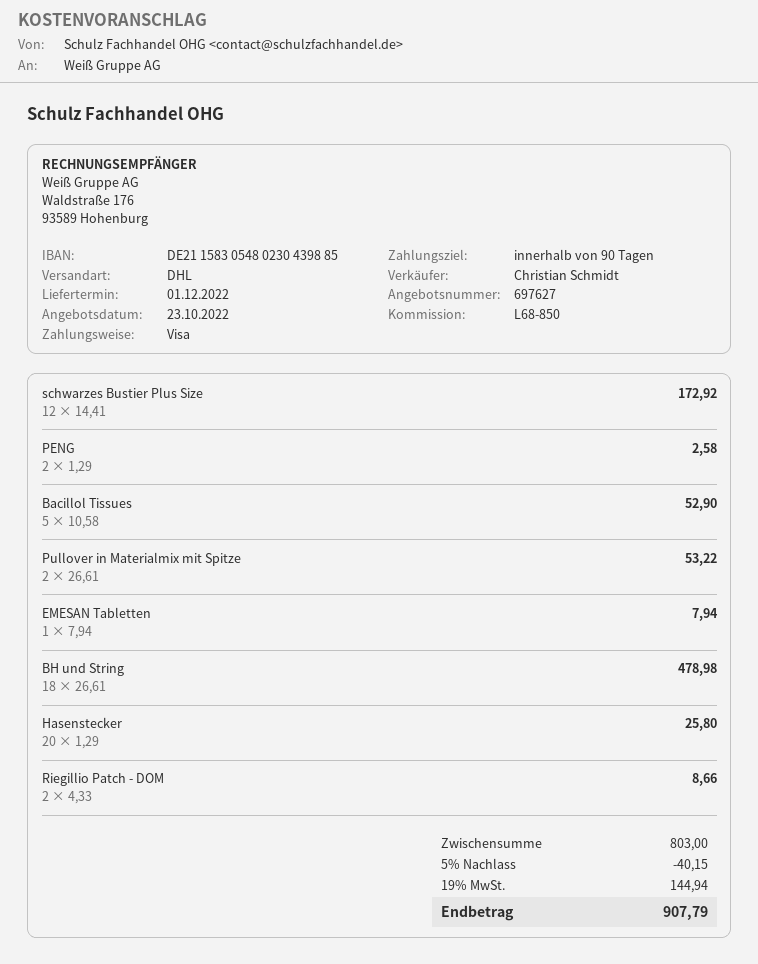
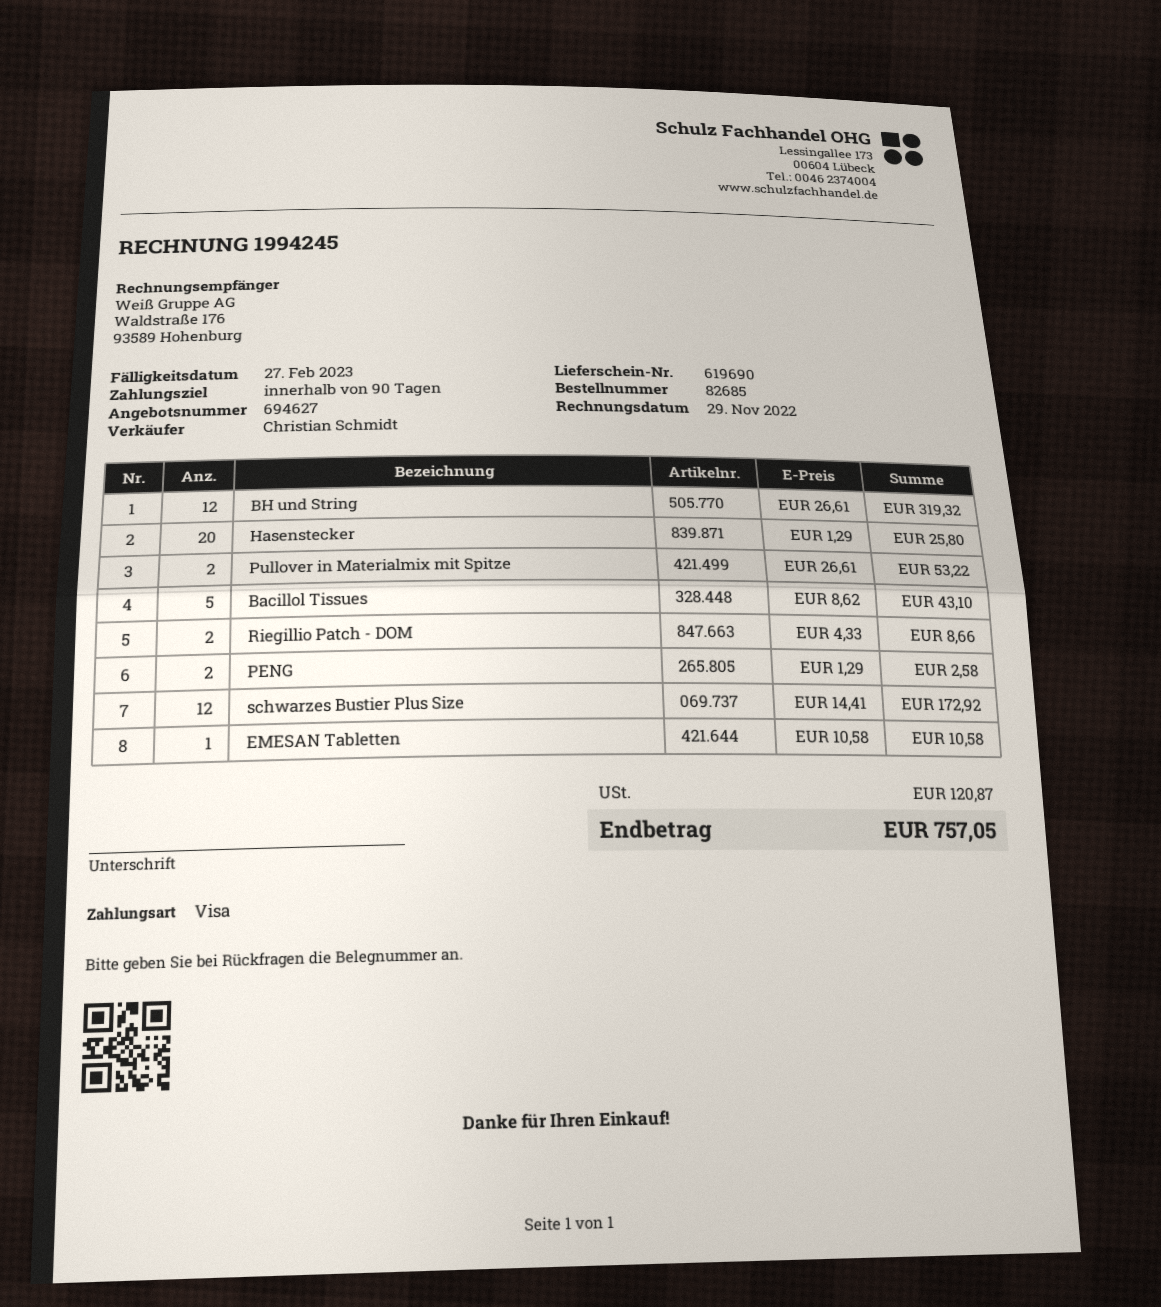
quote number: 697627 -> 694627
Bacillol Tissues: 5 x 10.58 = 52.90 -> 5 x 8.62 = 43.10
EMESAN Tabletten: 1 x 7.94 = 7.94 -> 1 x 10.58 = 10.58
BH und String: 18 x 26.61 = 478.98 -> 12 x 26.61 = 319.32
discount: 5% = 40.15 -> none
tax: 144.94 -> 120.87
total: 907.79 -> 757.05

